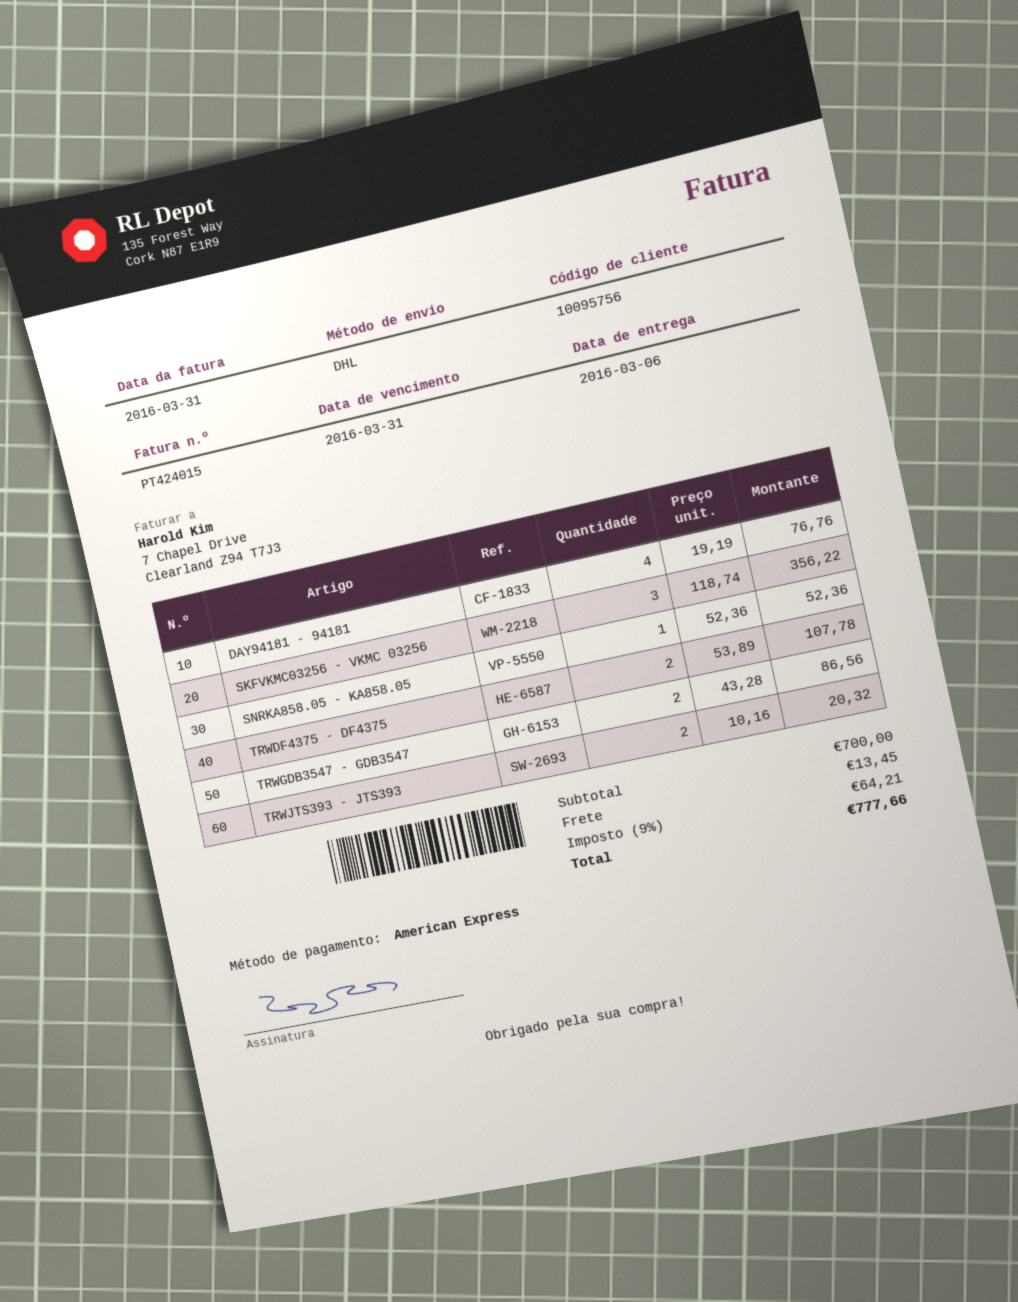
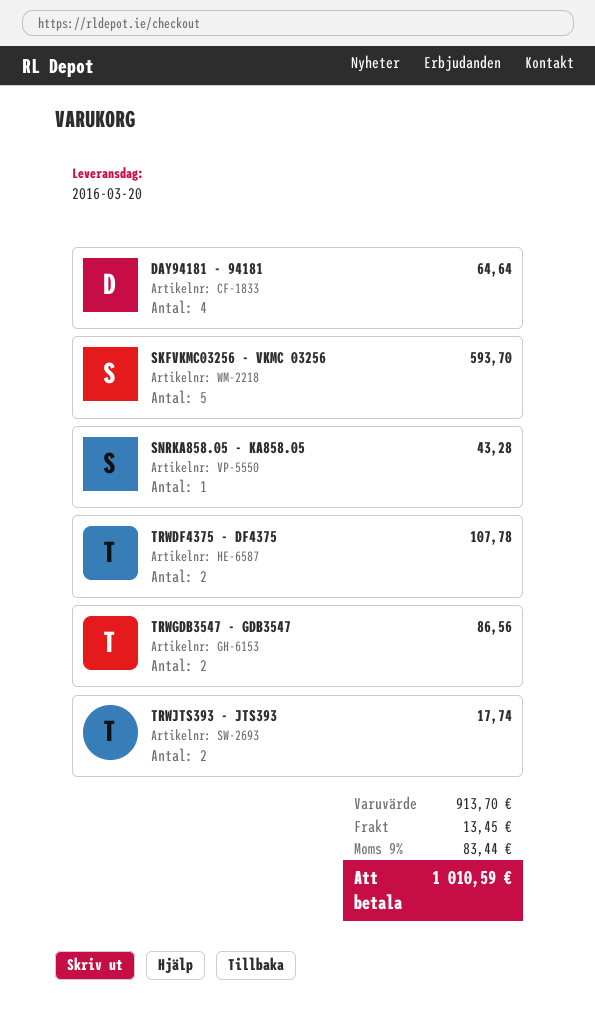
delivery date: 2016-03-06 -> 2016-03-20
DAY94181 - 94181: 4 for 76.76 -> 4 for 64.64
SKFVKMC03256 - VKMC 03256: 3 for 356.22 -> 5 for 593.70
SNRKA858.05 - KA858.05: 1 for 52.36 -> 1 for 43.28
TRWJTS393 - JTS393: 2 for 20.32 -> 2 for 17.74
subtotal: 700.00 -> 913.70
tax: 9% = 64.21 -> 9% = 83.44
total: 777.66 -> 1010.59

